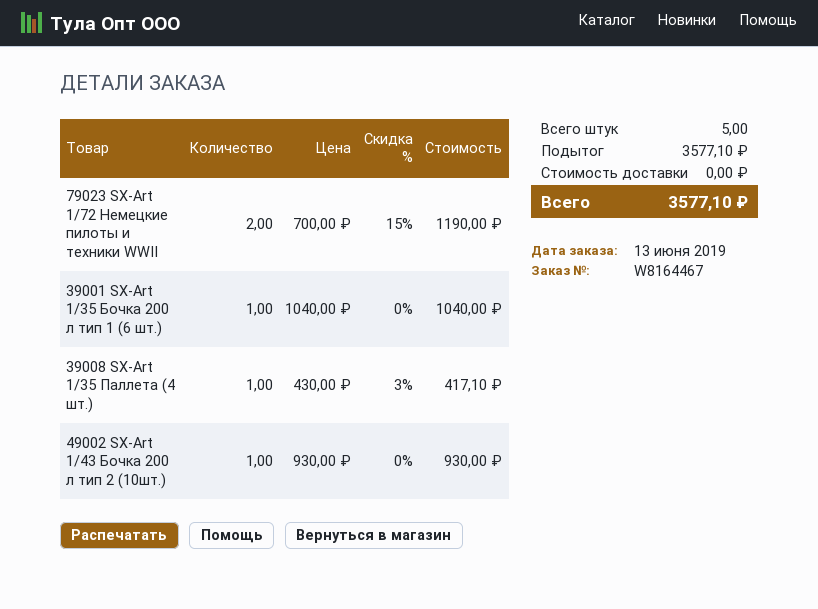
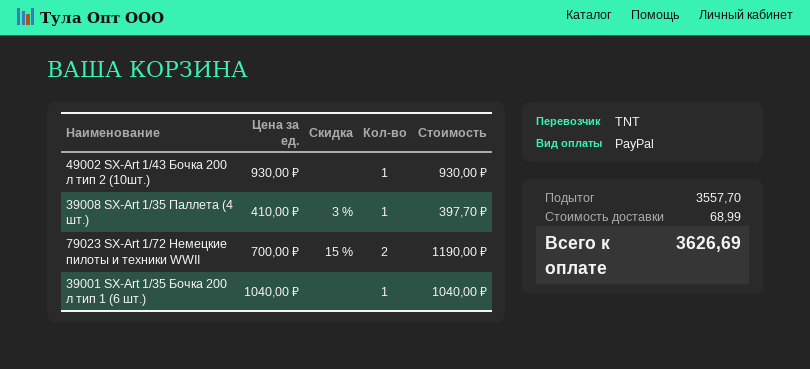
39008 SX-Art 1/35 Паллета (4 шт.): 1 x 430.00 - 3% = 417.10 -> 1 x 410.00 - 3% = 397.70
subtotal: 3577.10 -> 3557.70
shipping: 0.00 -> 68.99
total: 3577.10 -> 3626.69

